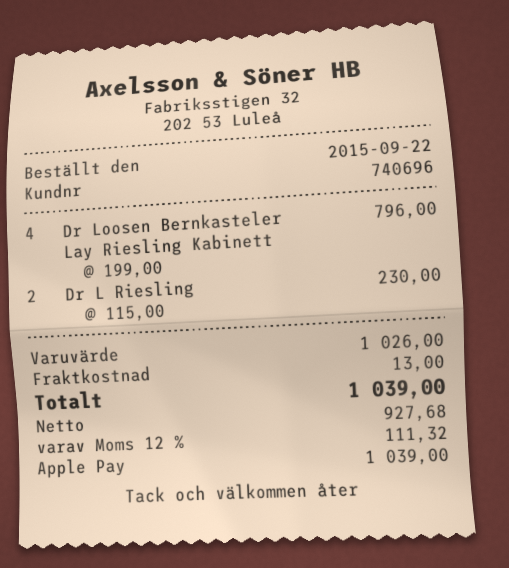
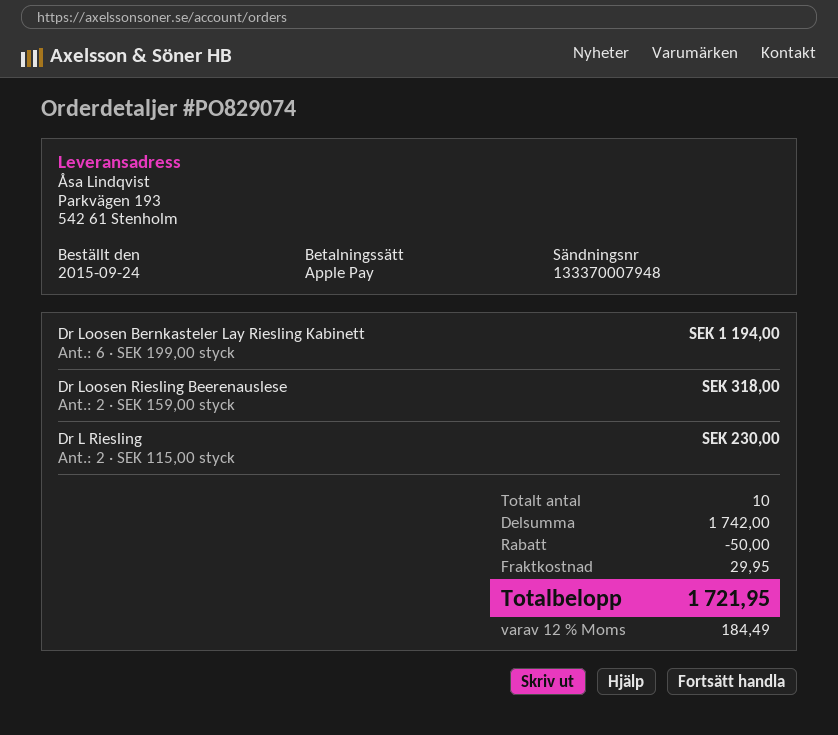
order date: 2015-09-22 -> 2015-09-24
Dr Loosen Bernkasteler Lay Riesling Kabinett: 4 x 199.00 = 796.00 -> 6 x 199.00 = 1194.00
Dr Loosen Riesling Beerenauslese: none -> 2 x 159.00 = 318.00
subtotal: 1026.00 -> 1742.00
discount: none -> 50.00
shipping: 13.00 -> 29.95
tax: 12% = 111.32 -> 12% = 184.49
total: 1039.00 -> 1721.95

